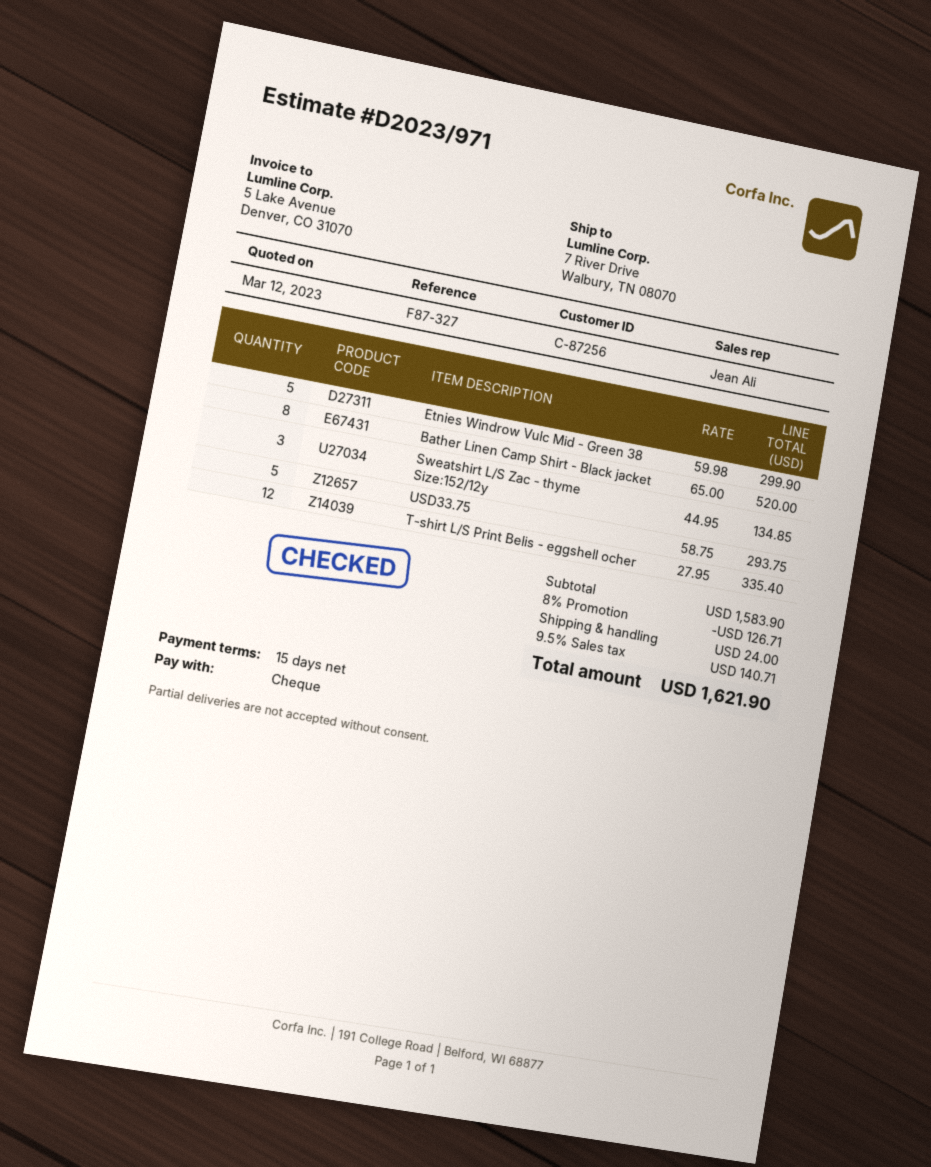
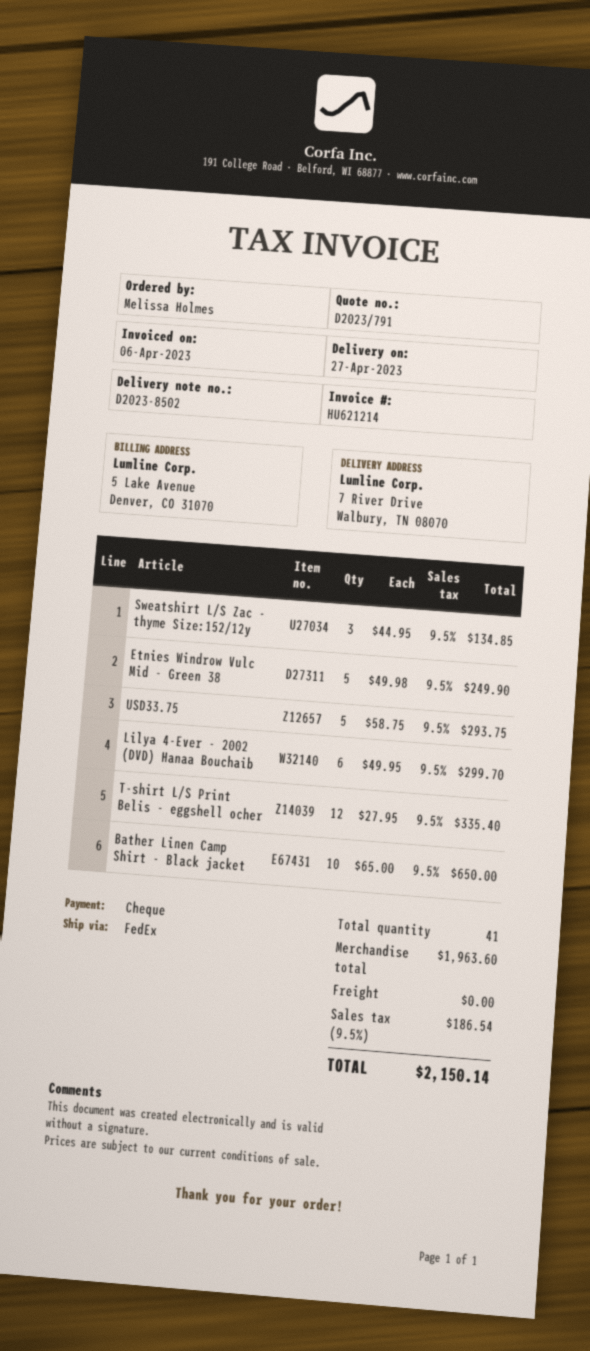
quote number: D2023/971 -> D2023/791
Etnies Windrow Vulc Mid - Green 38: 5 x 59.98 = 299.90 -> 5 x 49.98 = 249.90
Bather Linen Camp Shirt - Black jacket: 8 x 65.00 = 520.00 -> 10 x 65.00 = 650.00
Lilya 4-Ever - 2002 (DVD) Hanaa Bouchaib: none -> 6 x 49.95 = 299.70
subtotal: 1583.90 -> 1963.60
discount: 8% = 126.71 -> none
shipping: 24.00 -> 0.00
tax: 9.5% = 140.71 -> 9.5% = 186.54
total: 1621.90 -> 2150.14

